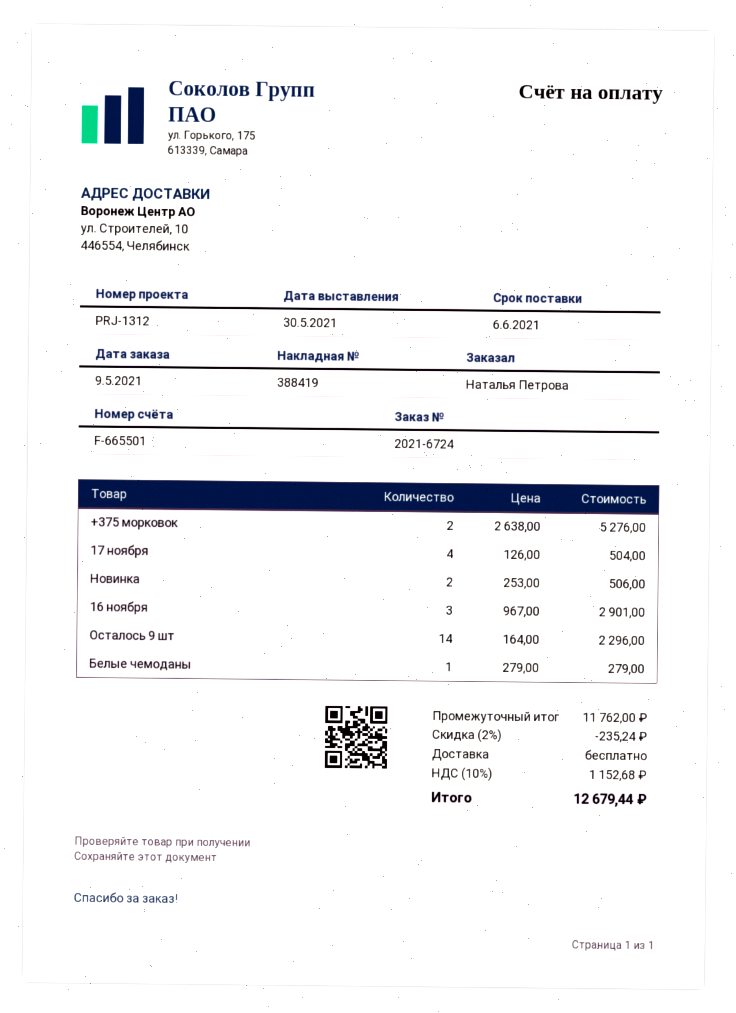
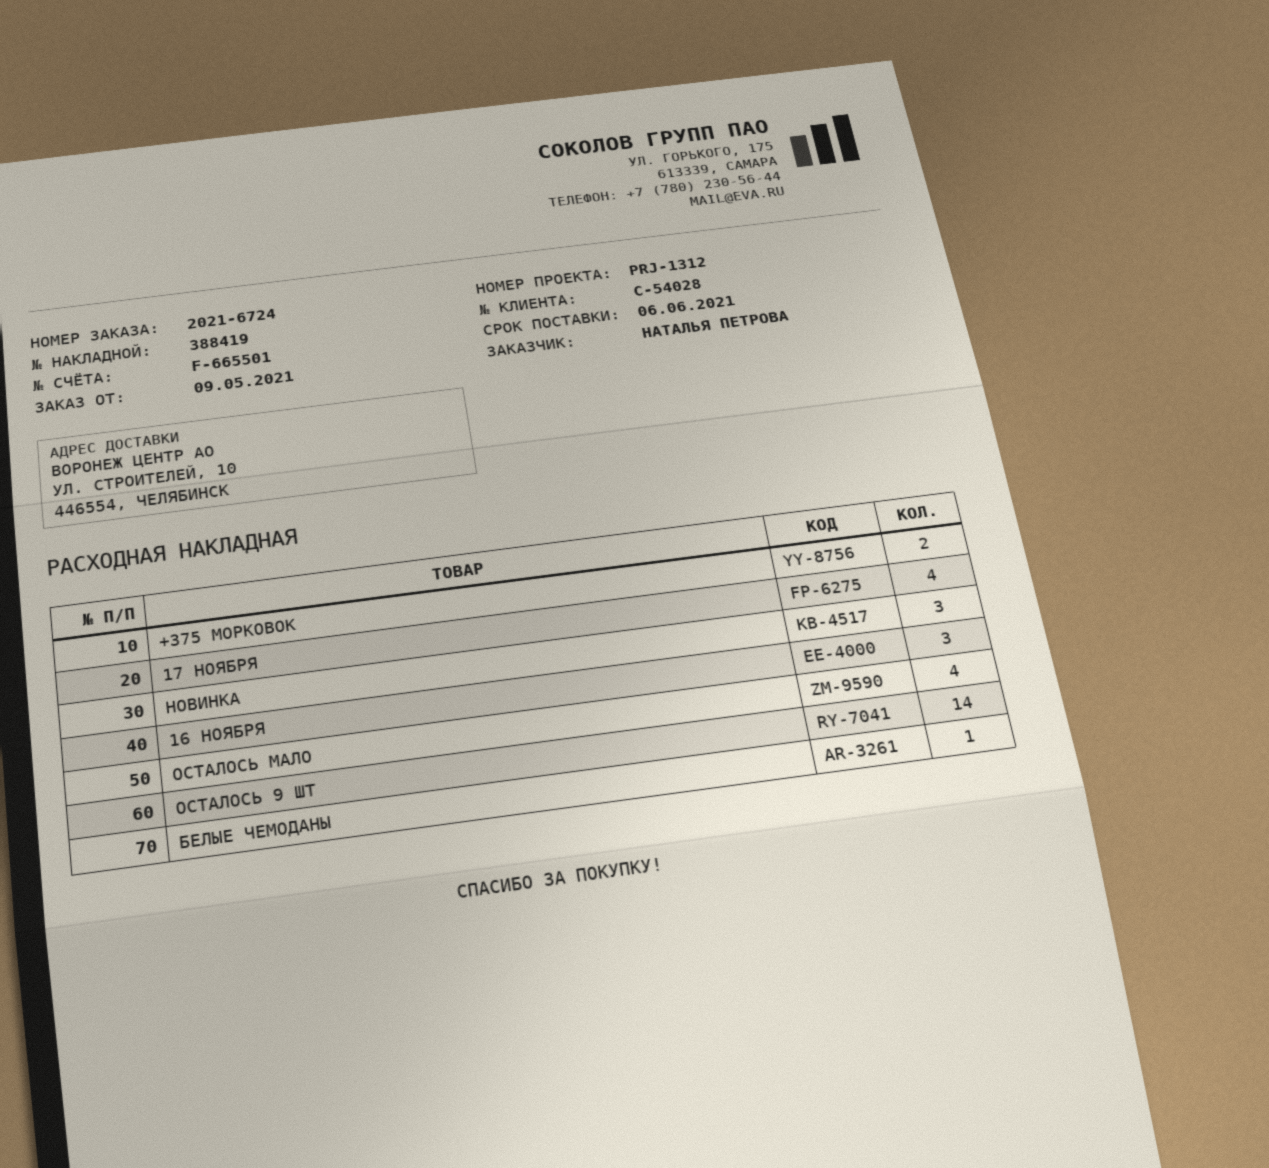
Новинка: 2 -> 3
ОСТАЛОСЬ МАЛО: none -> 4

